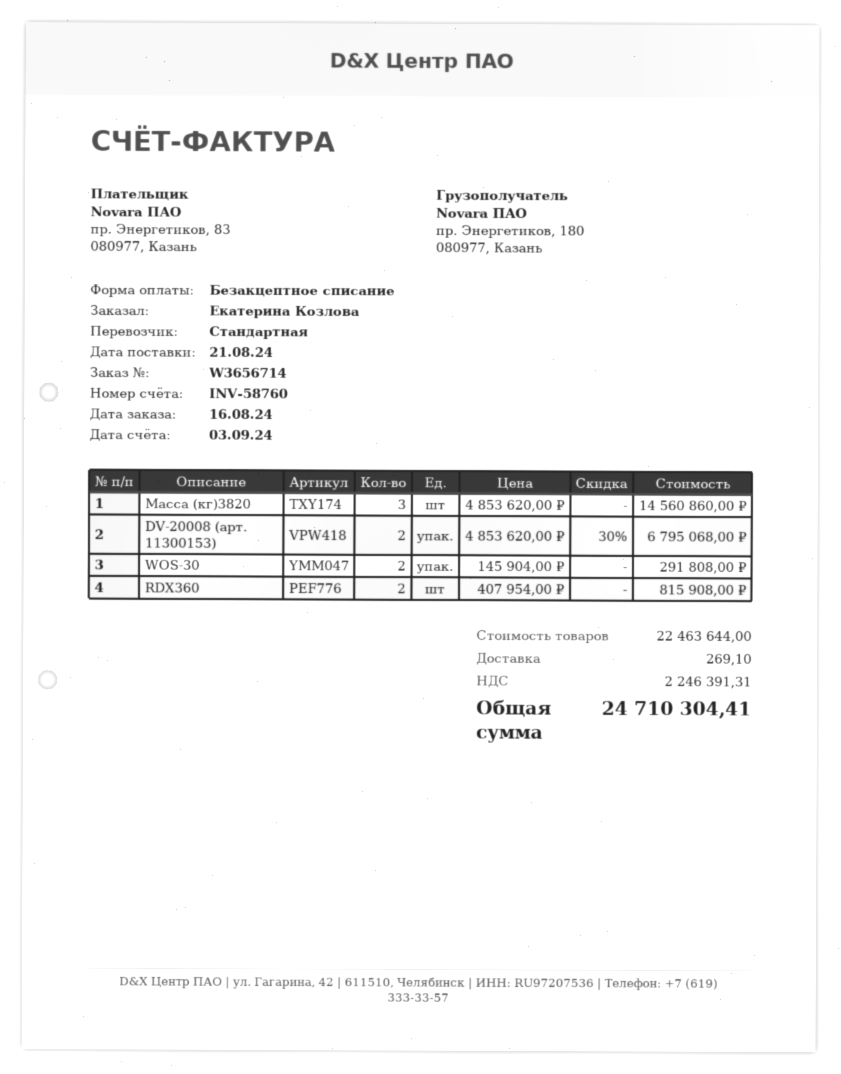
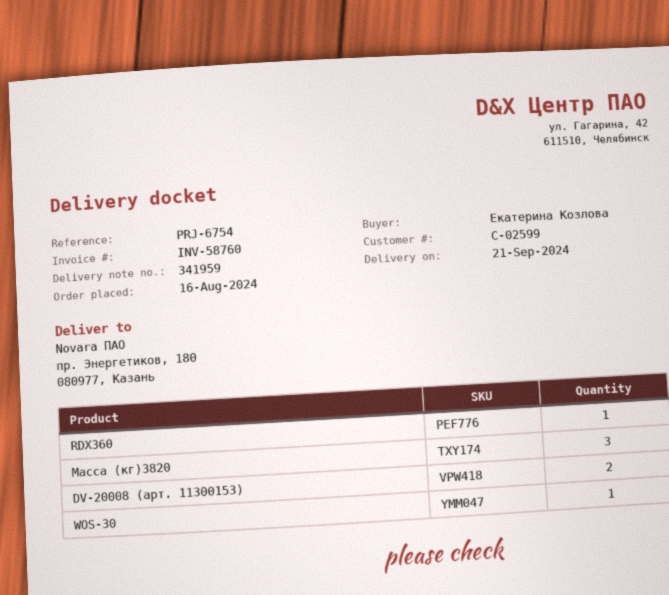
delivery date: 2024-08-21 -> 2024-09-21
WOS-30: 2 -> 1
RDX360: 2 -> 1

